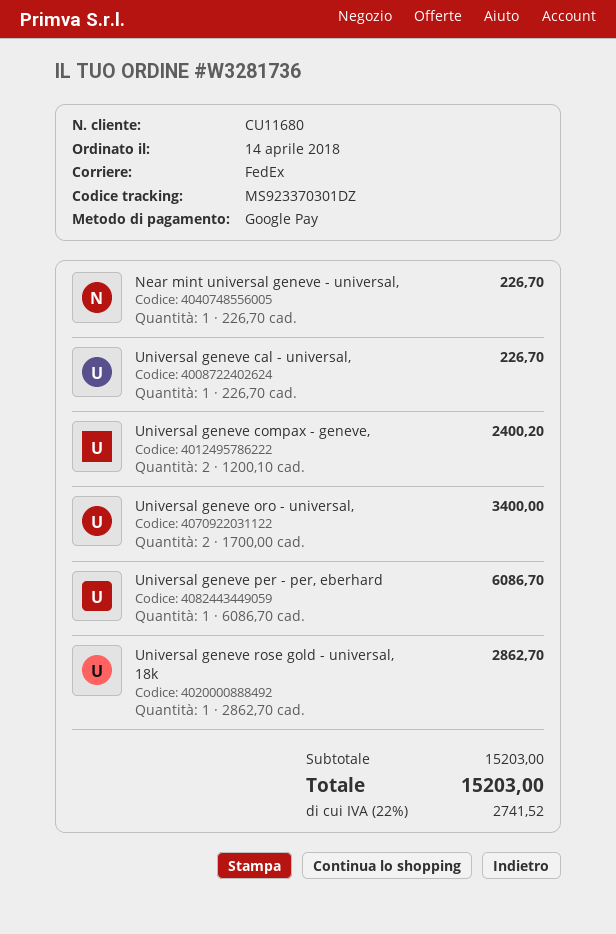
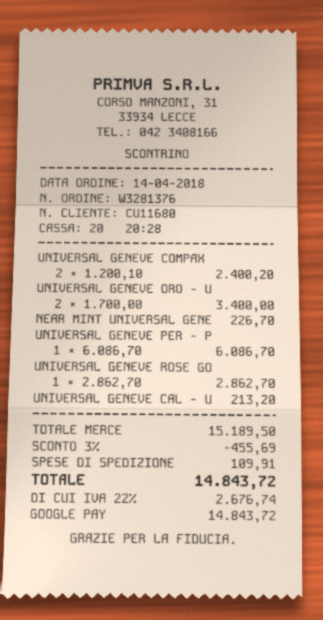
order number: W3281736 -> W3281376
Universal geneve cal - universal,: 1 x 226.70 = 226.70 -> 1 x 213.20 = 213.20
subtotal: 15203.00 -> 15189.50
discount: none -> 3% = 455.69
shipping: none -> 109.91
tax: 22% = 2741.52 -> 22% = 2676.74
total: 15203.00 -> 14843.72

